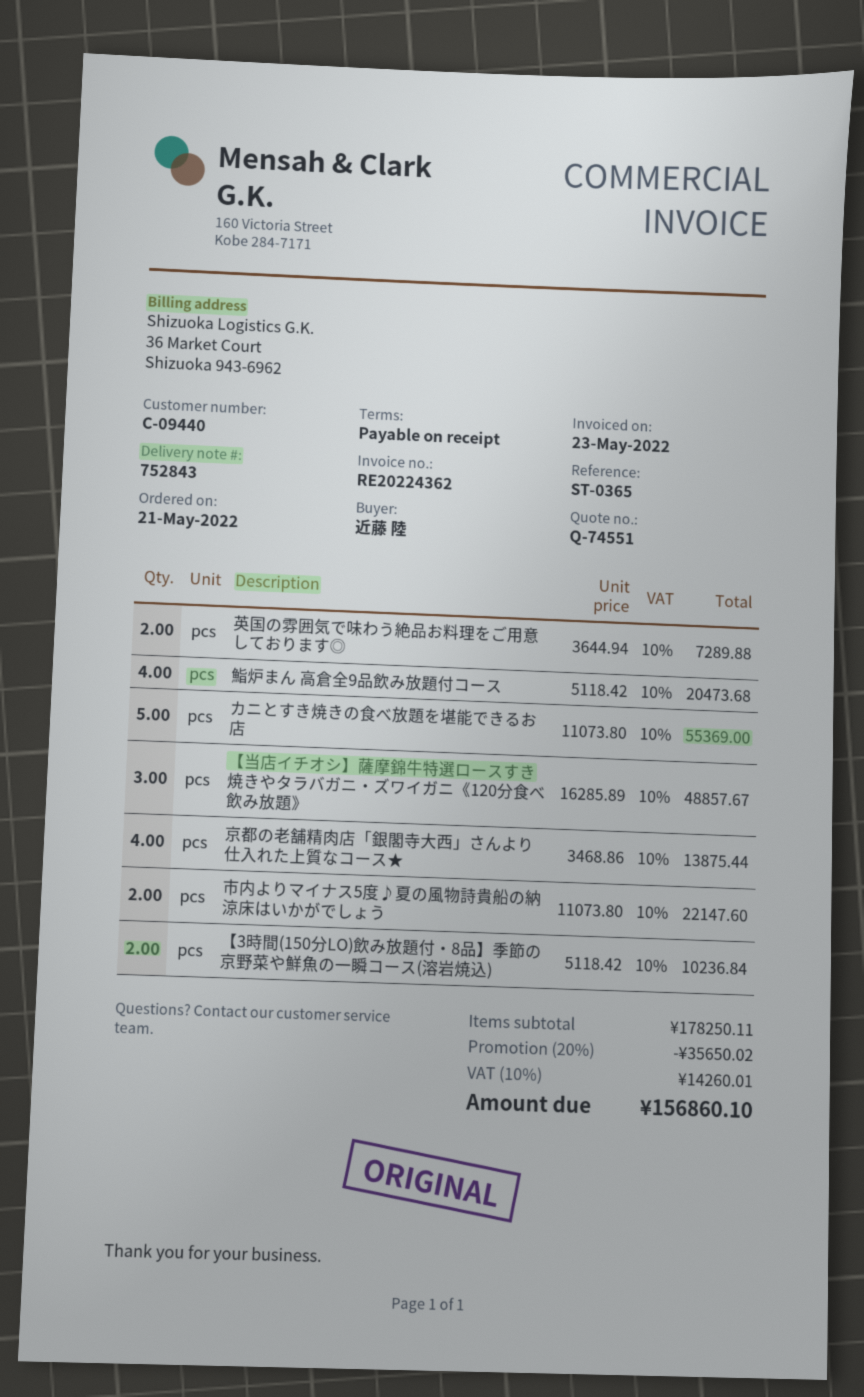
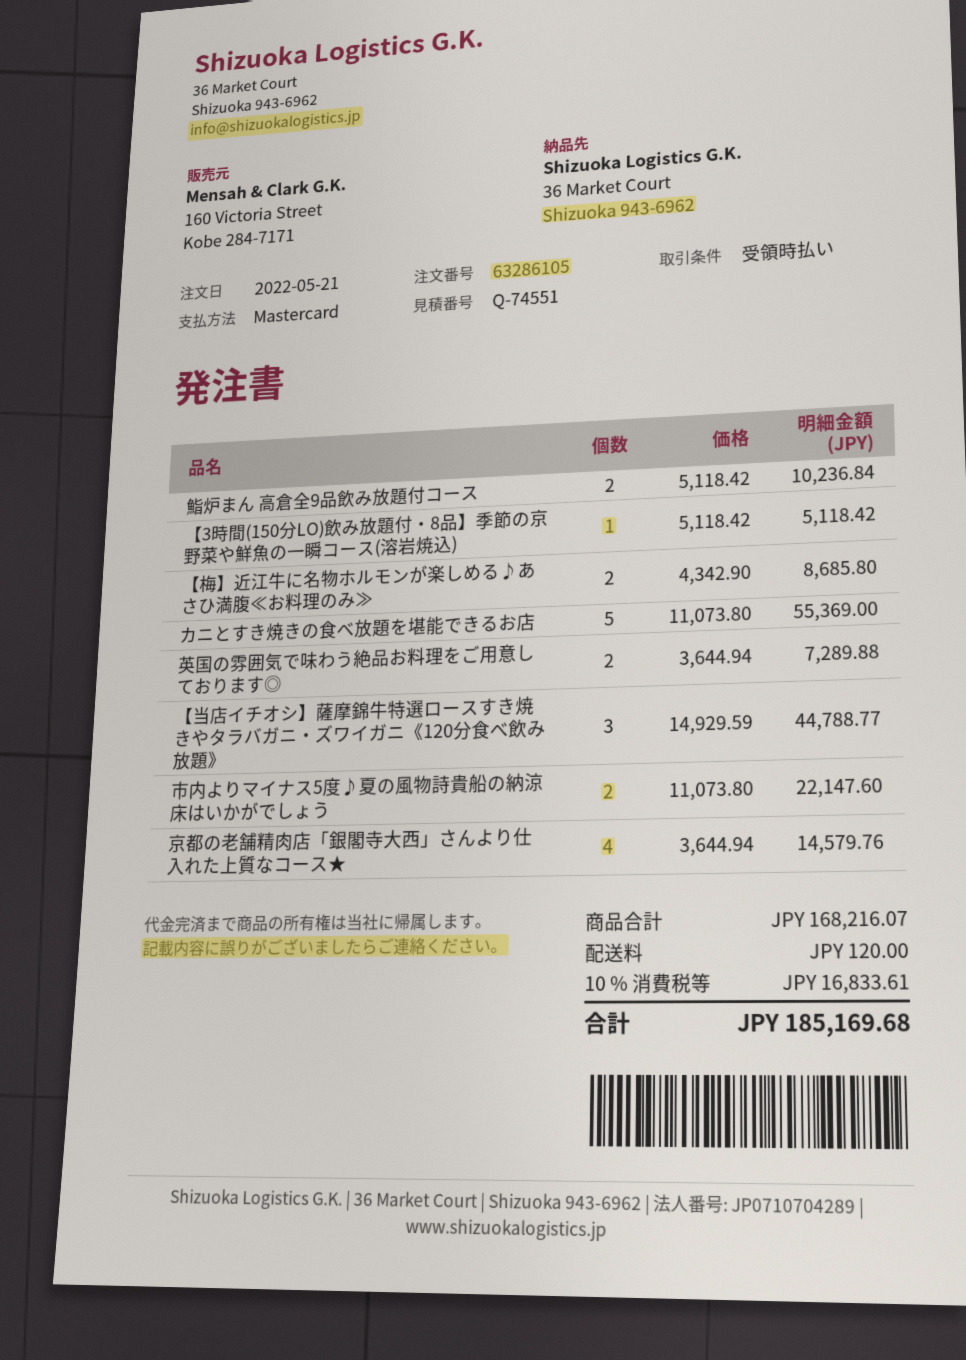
鮨炉まん 高倉全9品飲み放題付コース: 4 x 5118.42 = 20473.68 -> 2 x 5118.42 = 10236.84
【当店イチオシ】薩摩錦牛特選ロースすき焼きやタラバガニ・ズワイガニ《120分食べ飲み放題》: 3 x 16285.89 = 48857.67 -> 3 x 14929.59 = 44788.77
京都の老舗精肉店「銀閣寺大西」さんより仕入れた上質なコース★: 4 x 3468.86 = 13875.44 -> 4 x 3644.94 = 14579.76
【3時間(150分LO)飲み放題付・8品】季節の京野菜や鮮魚の一瞬コース(溶岩焼込): 2 x 5118.42 = 10236.84 -> 1 x 5118.42 = 5118.42
【梅】近江牛に名物ホルモンが楽しめる♪あさひ満腹≪お料理のみ≫: none -> 2 x 4342.90 = 8685.80
subtotal: 178250.11 -> 168216.07
discount: 20% = 35650.02 -> none
shipping: none -> 120.00
tax: 10% = 14260.01 -> 10% = 16833.61
total: 156860.10 -> 185169.68

